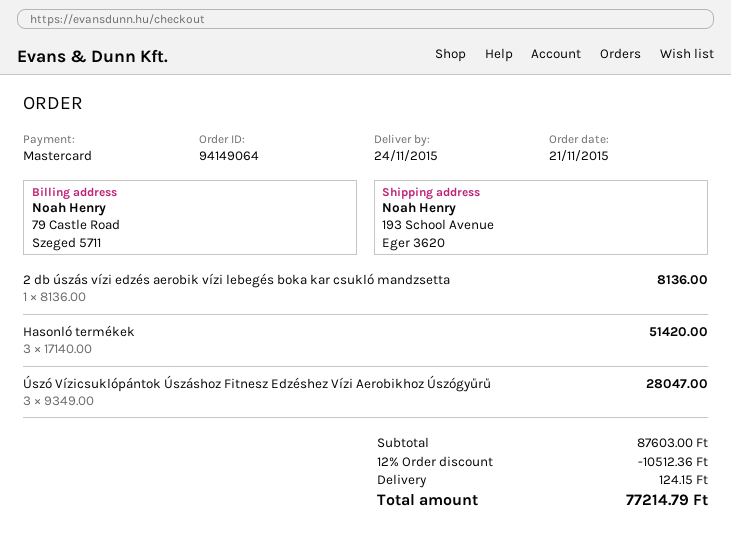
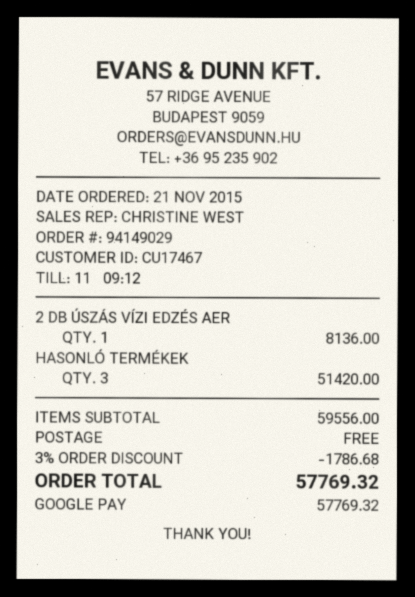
order number: 94149064 -> 94149029
payment method: Mastercard -> Google Pay
Úszó Vízicsuklópántok Úszáshoz Fitnesz Edzéshez Vízi Aerobikhoz Úszógyűrű: 3 for 28047.00 -> none
subtotal: 87603.00 -> 59556.00
discount: 12% = 10512.36 -> 3% = 1786.68
shipping: 124.15 -> 0.00
total: 77214.79 -> 57769.32

